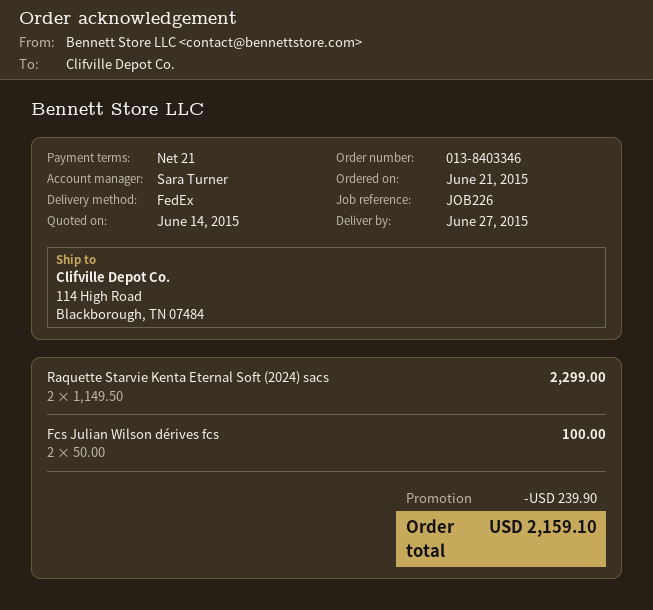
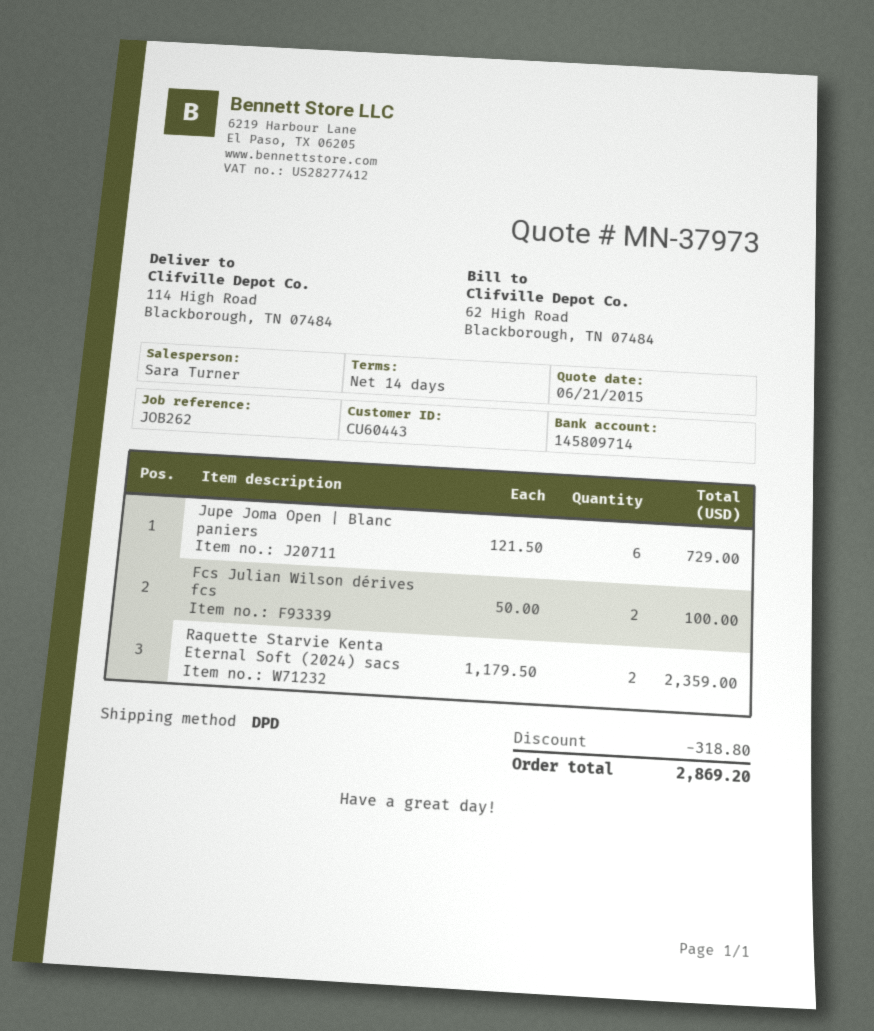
quote date: 2015-06-14 -> 2015-06-21
payment terms: 21 days -> 14 days
reference: JOB226 -> JOB262
shipping method: FedEx -> DPD
Raquette Starvie Kenta Eternal Soft (2024) sacs: 2 x 1149.50 = 2299.00 -> 2 x 1179.50 = 2359.00
Jupe Joma Open | Blanc paniers: none -> 6 x 121.50 = 729.00
discount: 239.90 -> 318.80
total: 2159.10 -> 2869.20

